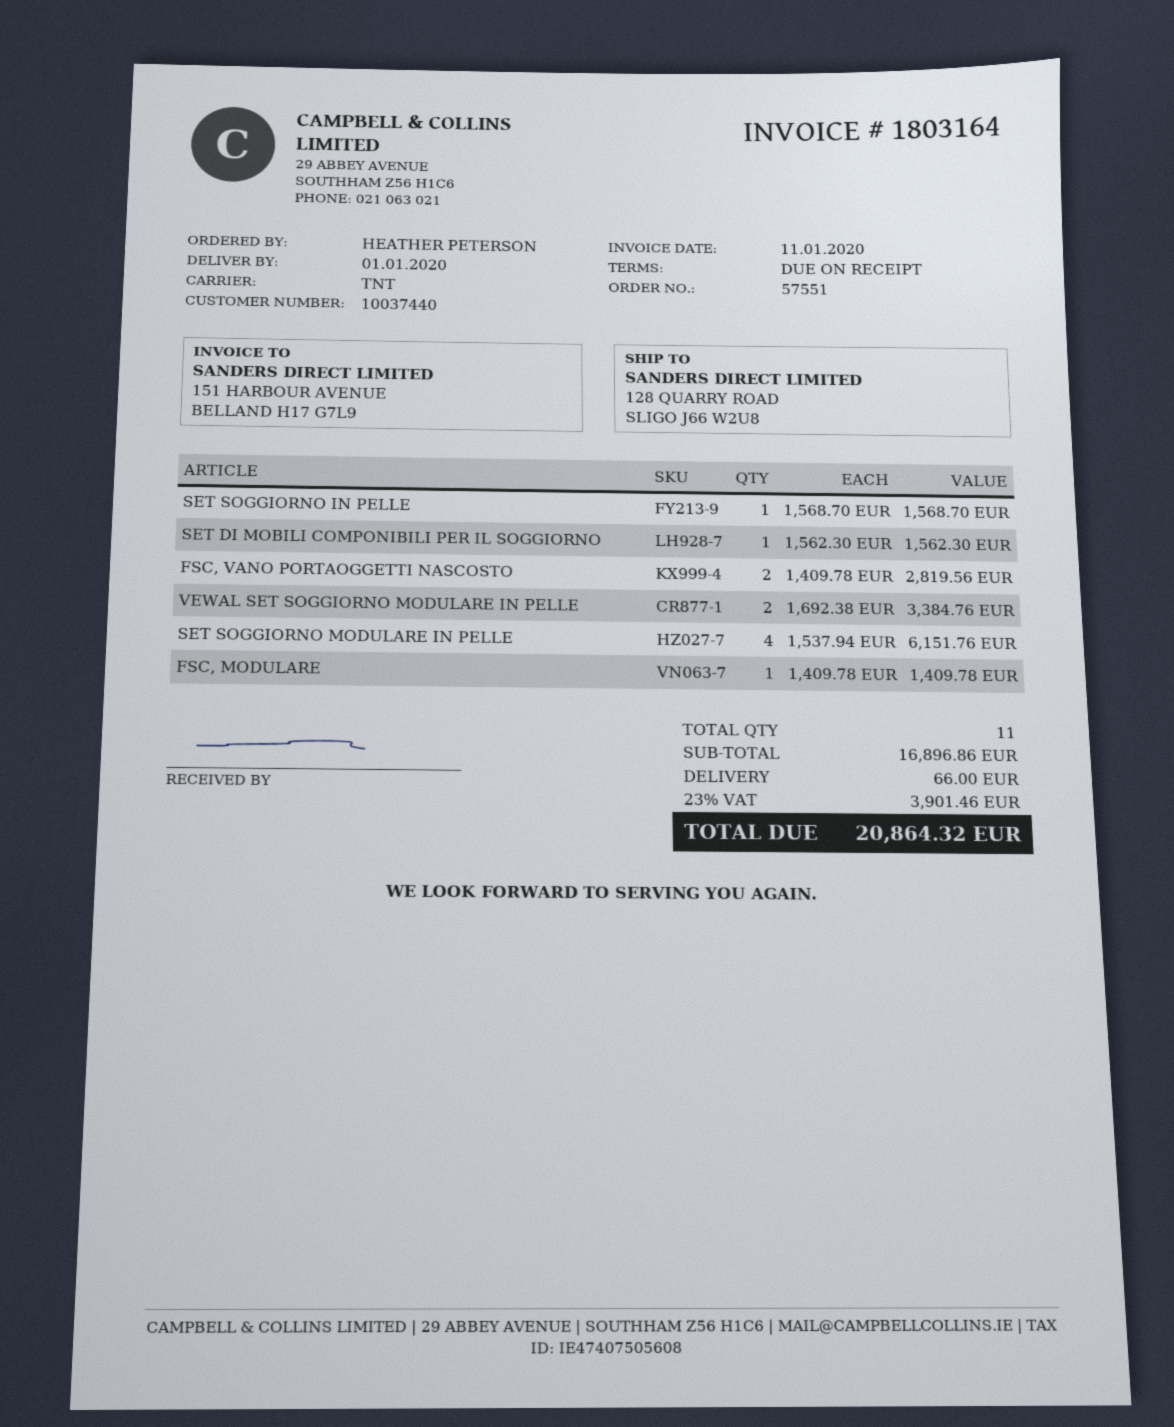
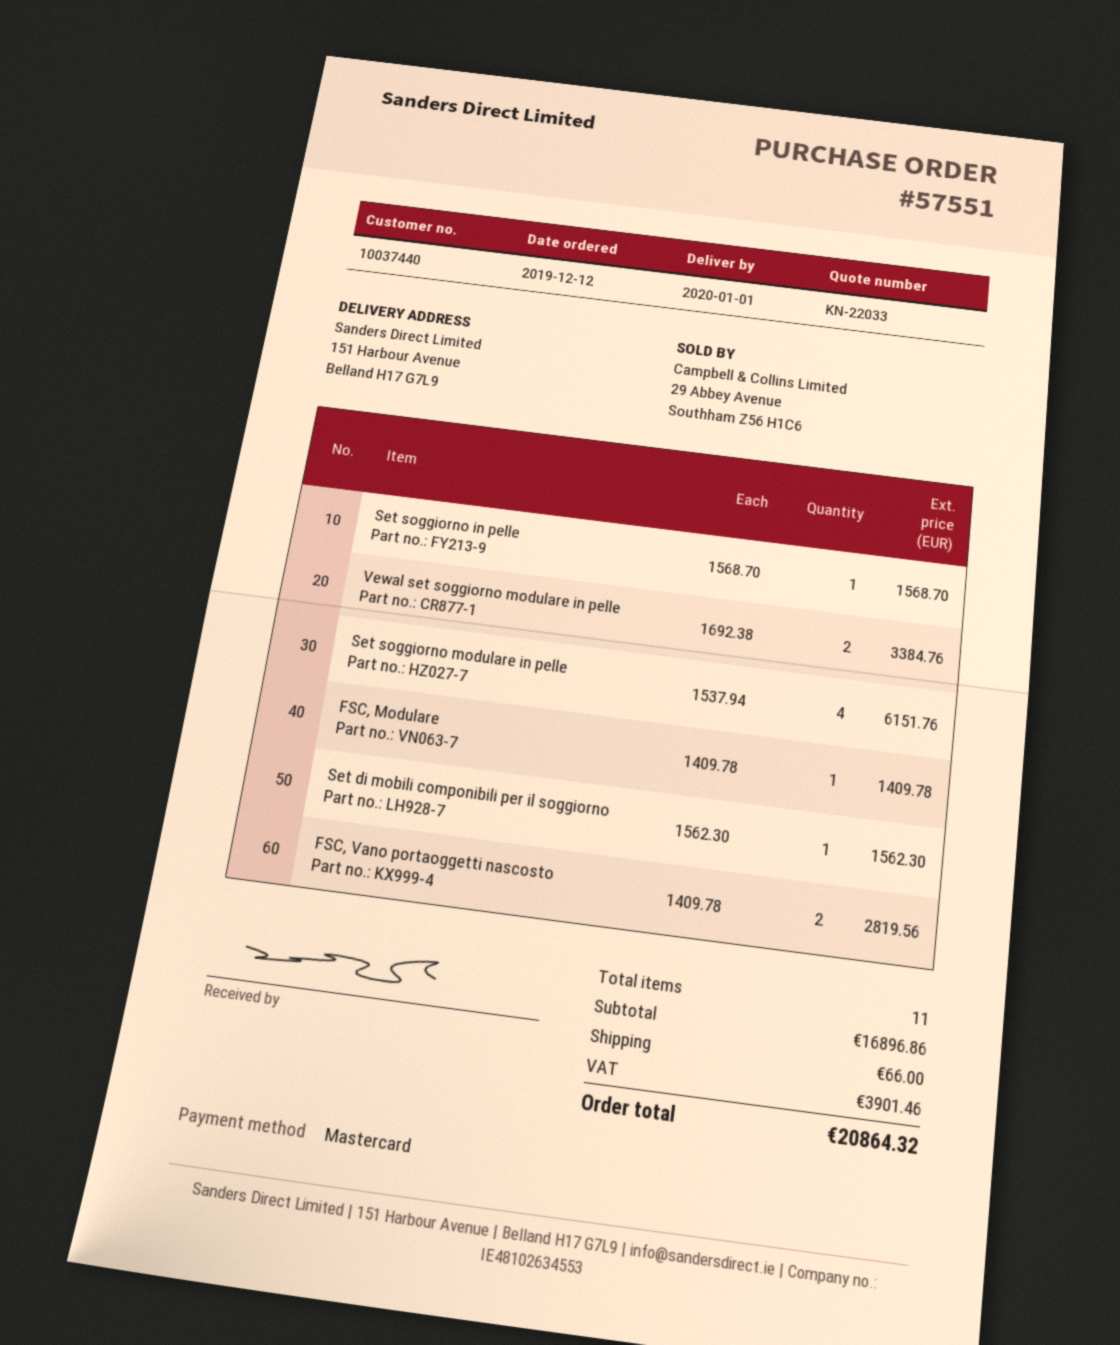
ship to: 128 QUARRY ROAD, SLIGO J66 W2U8 -> 151 Harbour Avenue, Belland H17 G7L9

